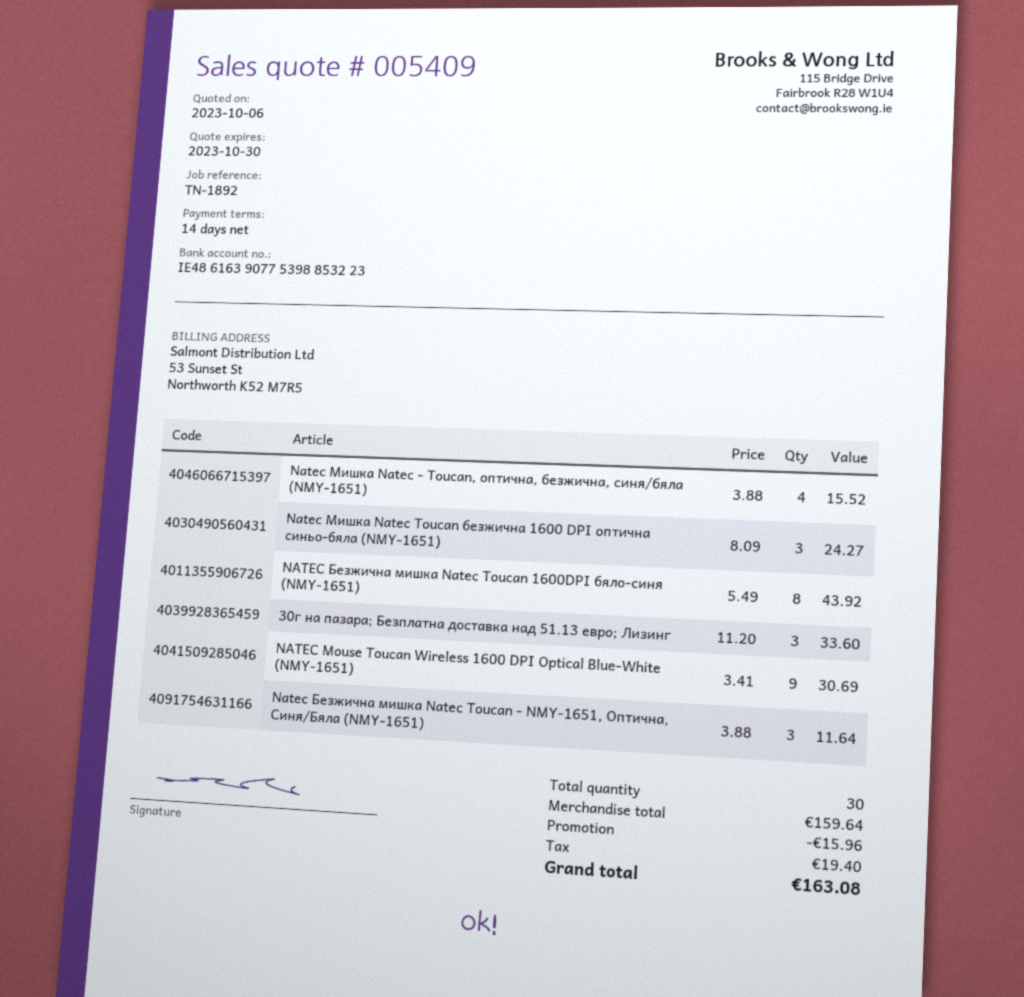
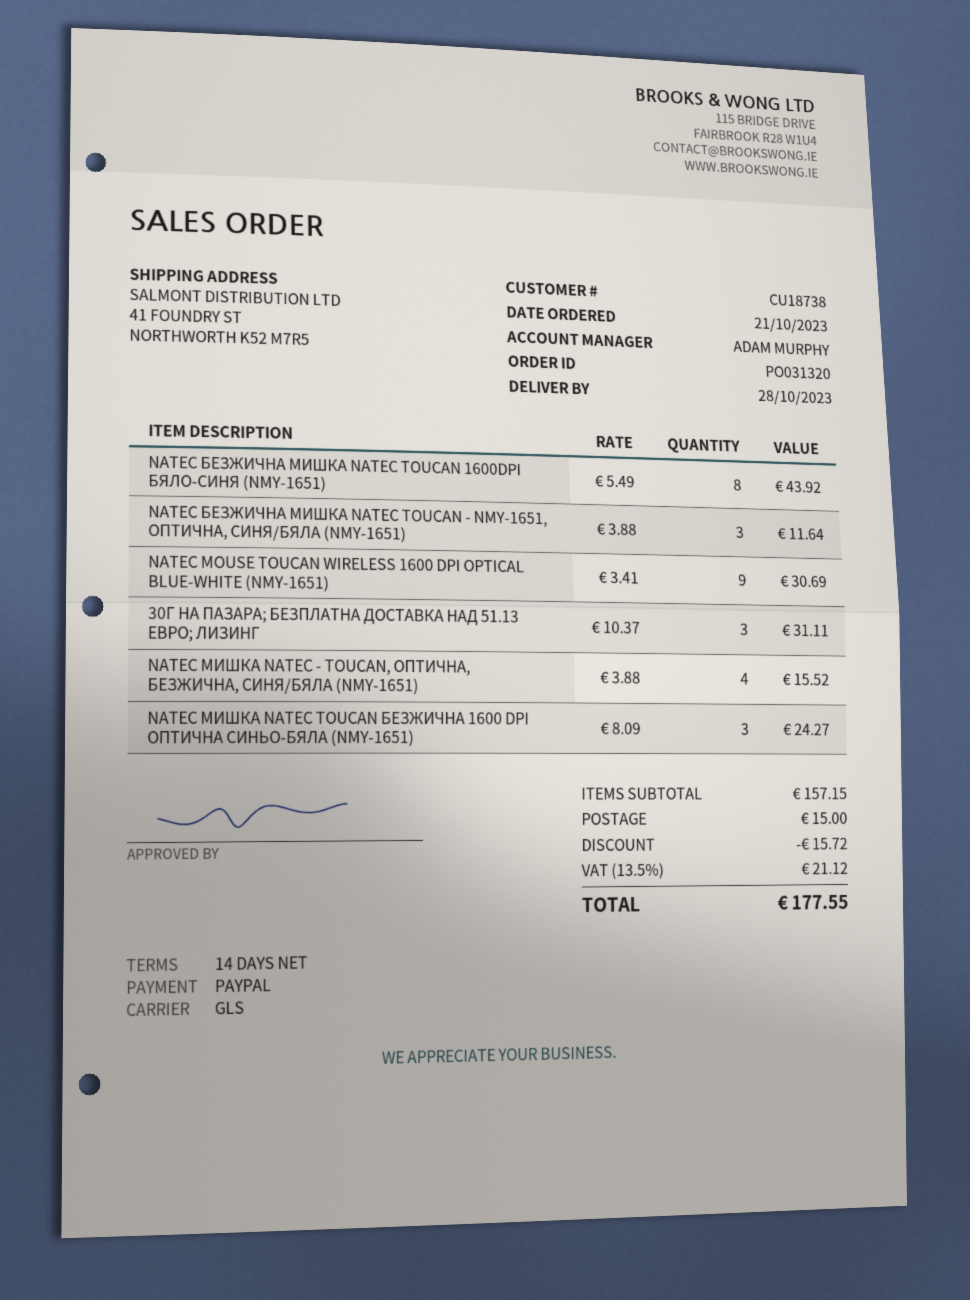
30г на пазара; Безплатна доставка над 51.13 евро; Лизинг: 3 x 11.20 = 33.60 -> 3 x 10.37 = 31.11
subtotal: 159.64 -> 157.15
discount: 15.96 -> 15.72
shipping: none -> 15.00
tax: 19.40 -> 21.12
total: 163.08 -> 177.55

